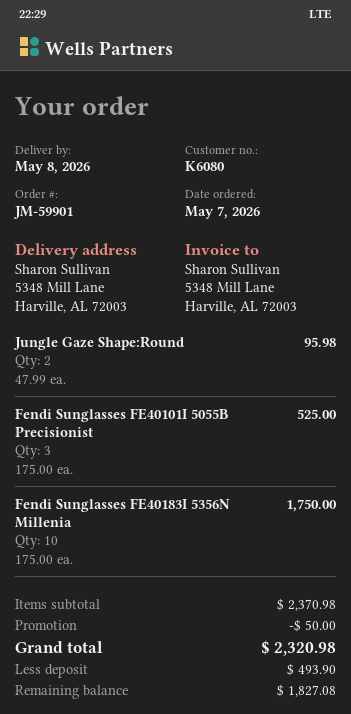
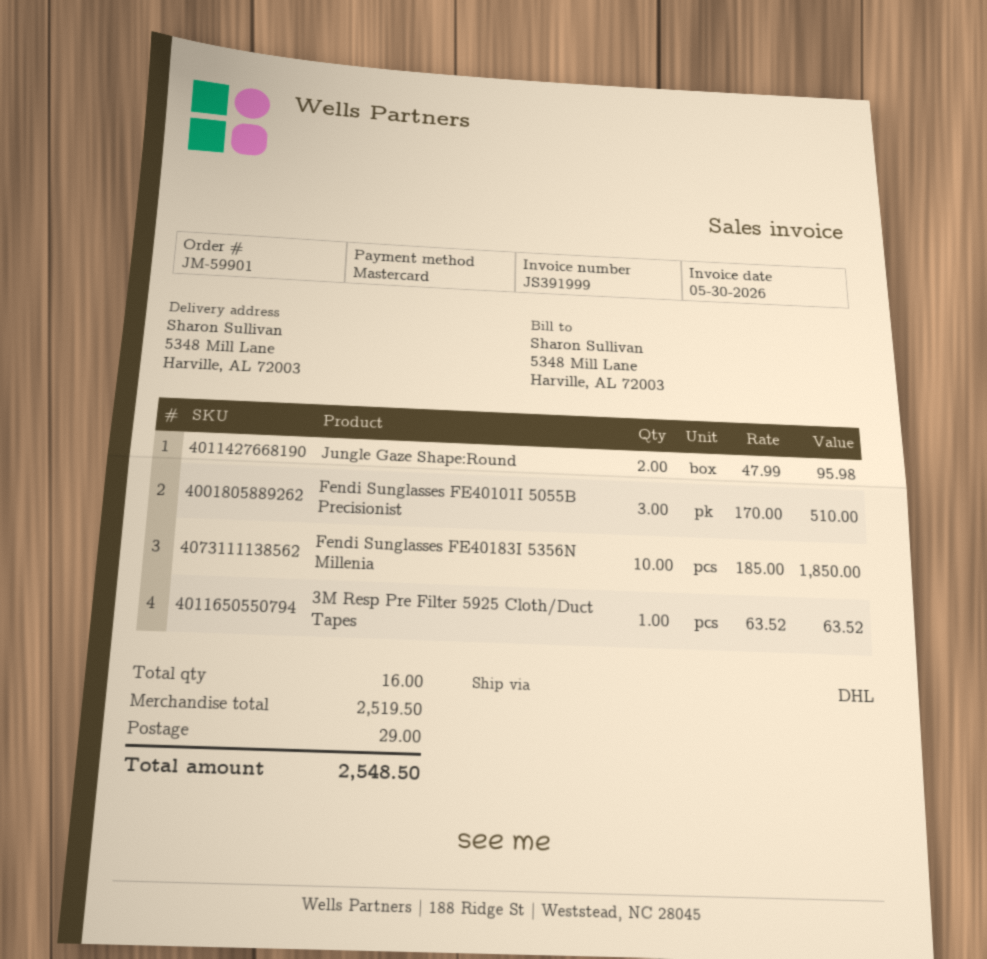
Fendi Sunglasses FE40101I 5055B Precisionist: 3 x 175.00 = 525.00 -> 3 x 170.00 = 510.00
Fendi Sunglasses FE40183I 5356N Millenia: 10 x 175.00 = 1750.00 -> 10 x 185.00 = 1850.00
3M Resp Pre Filter 5925 Cloth/Duct Tapes: none -> 1 x 63.52 = 63.52
subtotal: 2370.98 -> 2519.50
discount: 50.00 -> none
shipping: none -> 29.00
total: 2320.98 -> 2548.50

